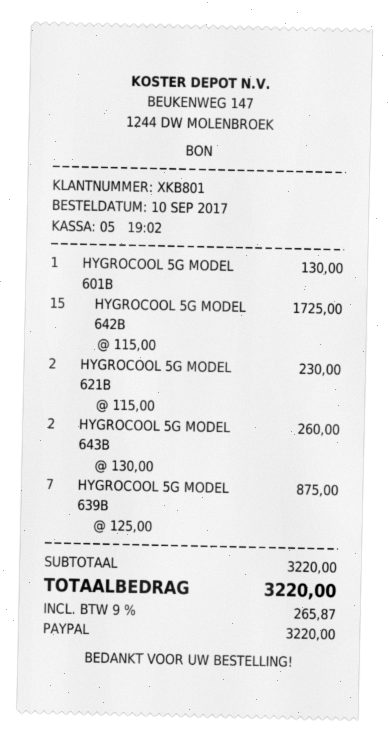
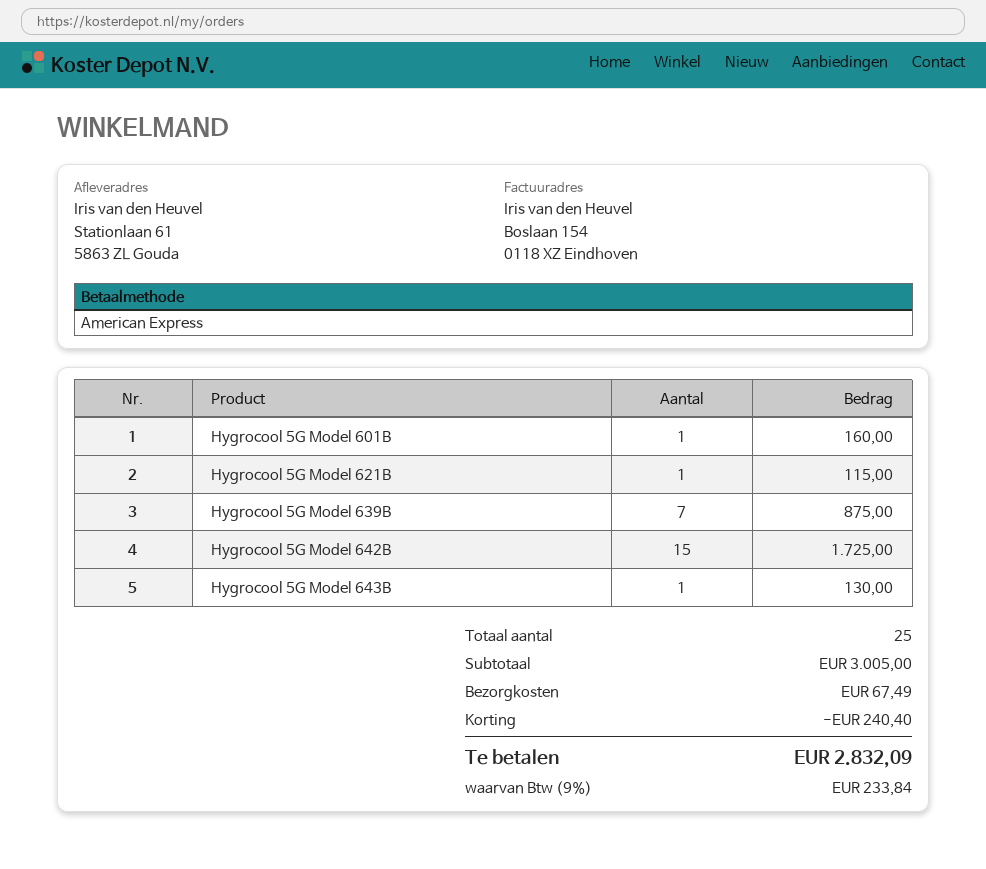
payment method: PayPal -> American Express
HYGROCOOL 5G MODEL 601B: 1 for 130.00 -> 1 for 160.00
HYGROCOOL 5G MODEL 621B: 2 for 230.00 -> 1 for 115.00
HYGROCOOL 5G MODEL 643B: 2 for 260.00 -> 1 for 130.00
subtotal: 3220.00 -> 3005.00
discount: none -> 240.40
shipping: none -> 67.49
tax: 9% = 265.87 -> 9% = 233.84
total: 3220.00 -> 2832.09

